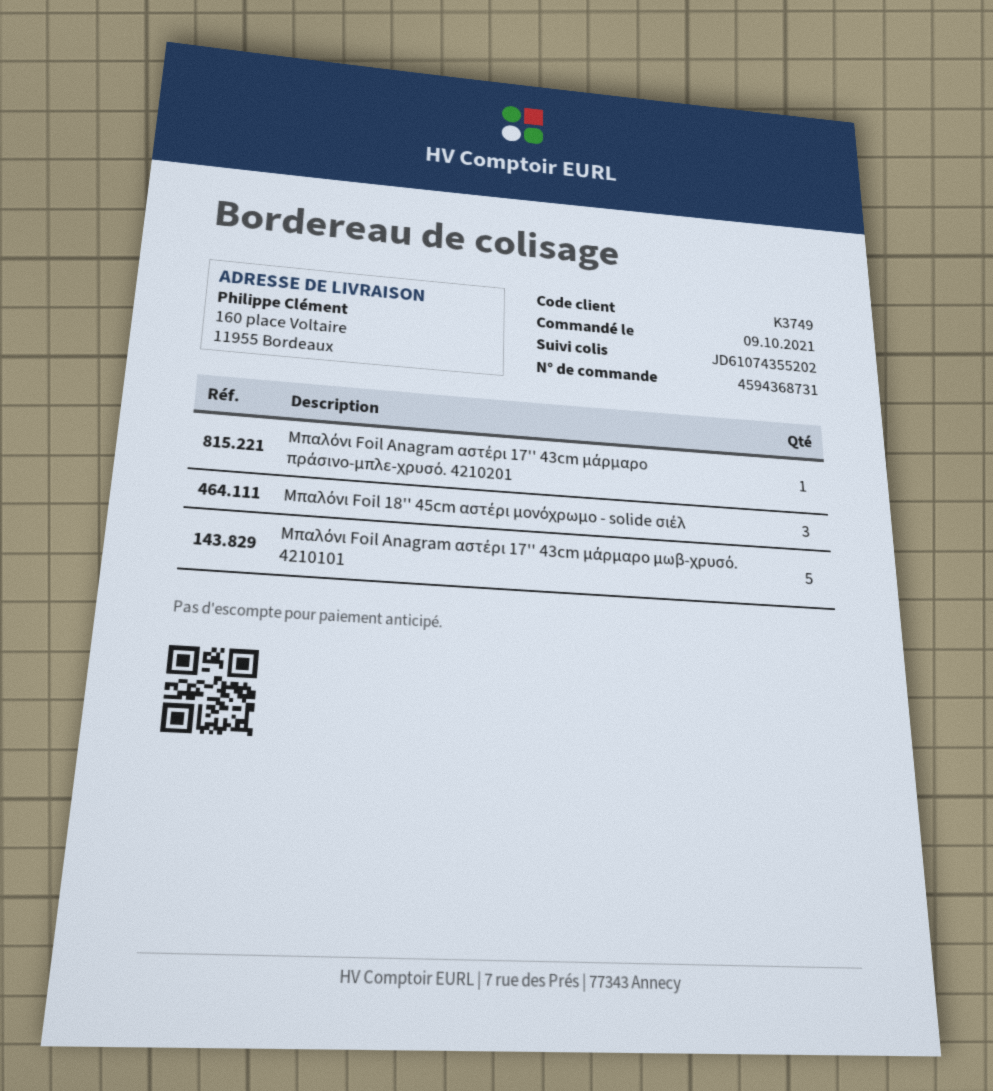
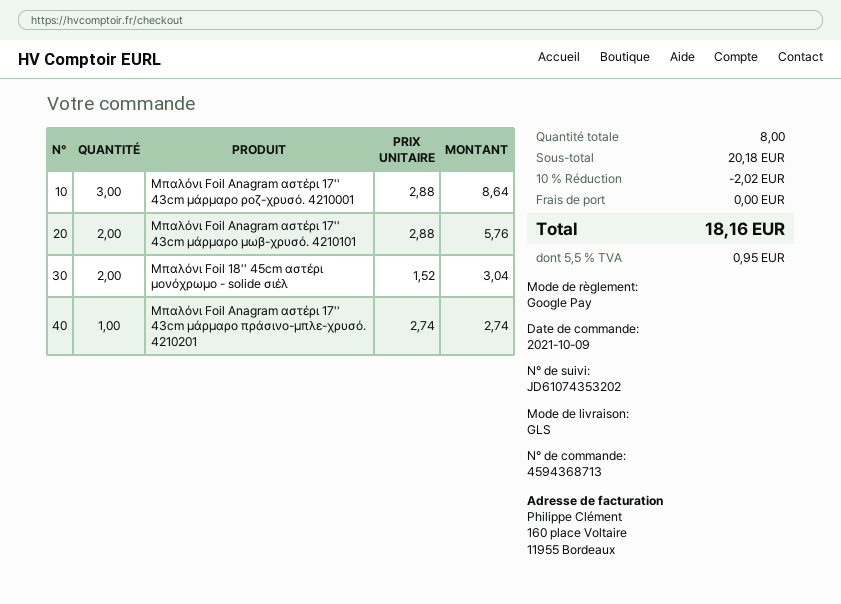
order number: 4594368731 -> 4594368713
tracking number: JD61074355202 -> JD61074353202
Μπαλόνι Foil 18'' 45cm αστέρι μονόχρωμο - solide σιέλ: 3 -> 2
Μπαλόνι Foil Anagram αστέρι 17'' 43cm μάρμαρο μωβ-χρυσό. 4210101: 5 -> 2
Μπαλόνι Foil Anagram αστέρι 17'' 43cm μάρμαρο ροζ-χρυσό. 4210001: none -> 3

